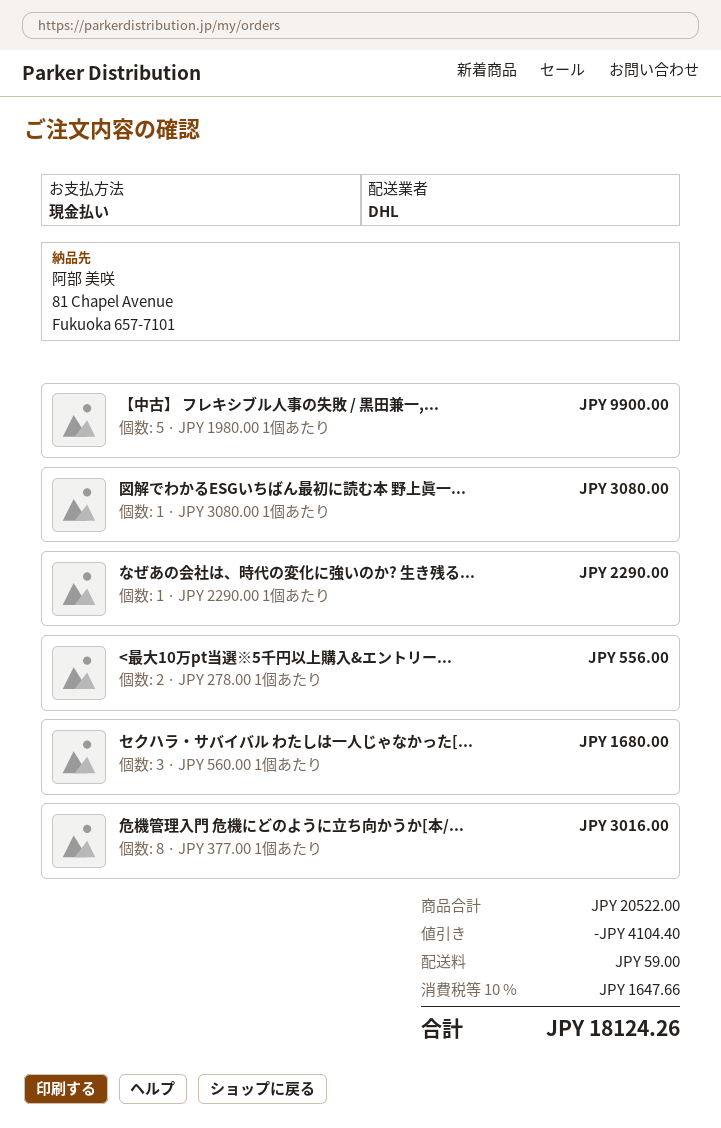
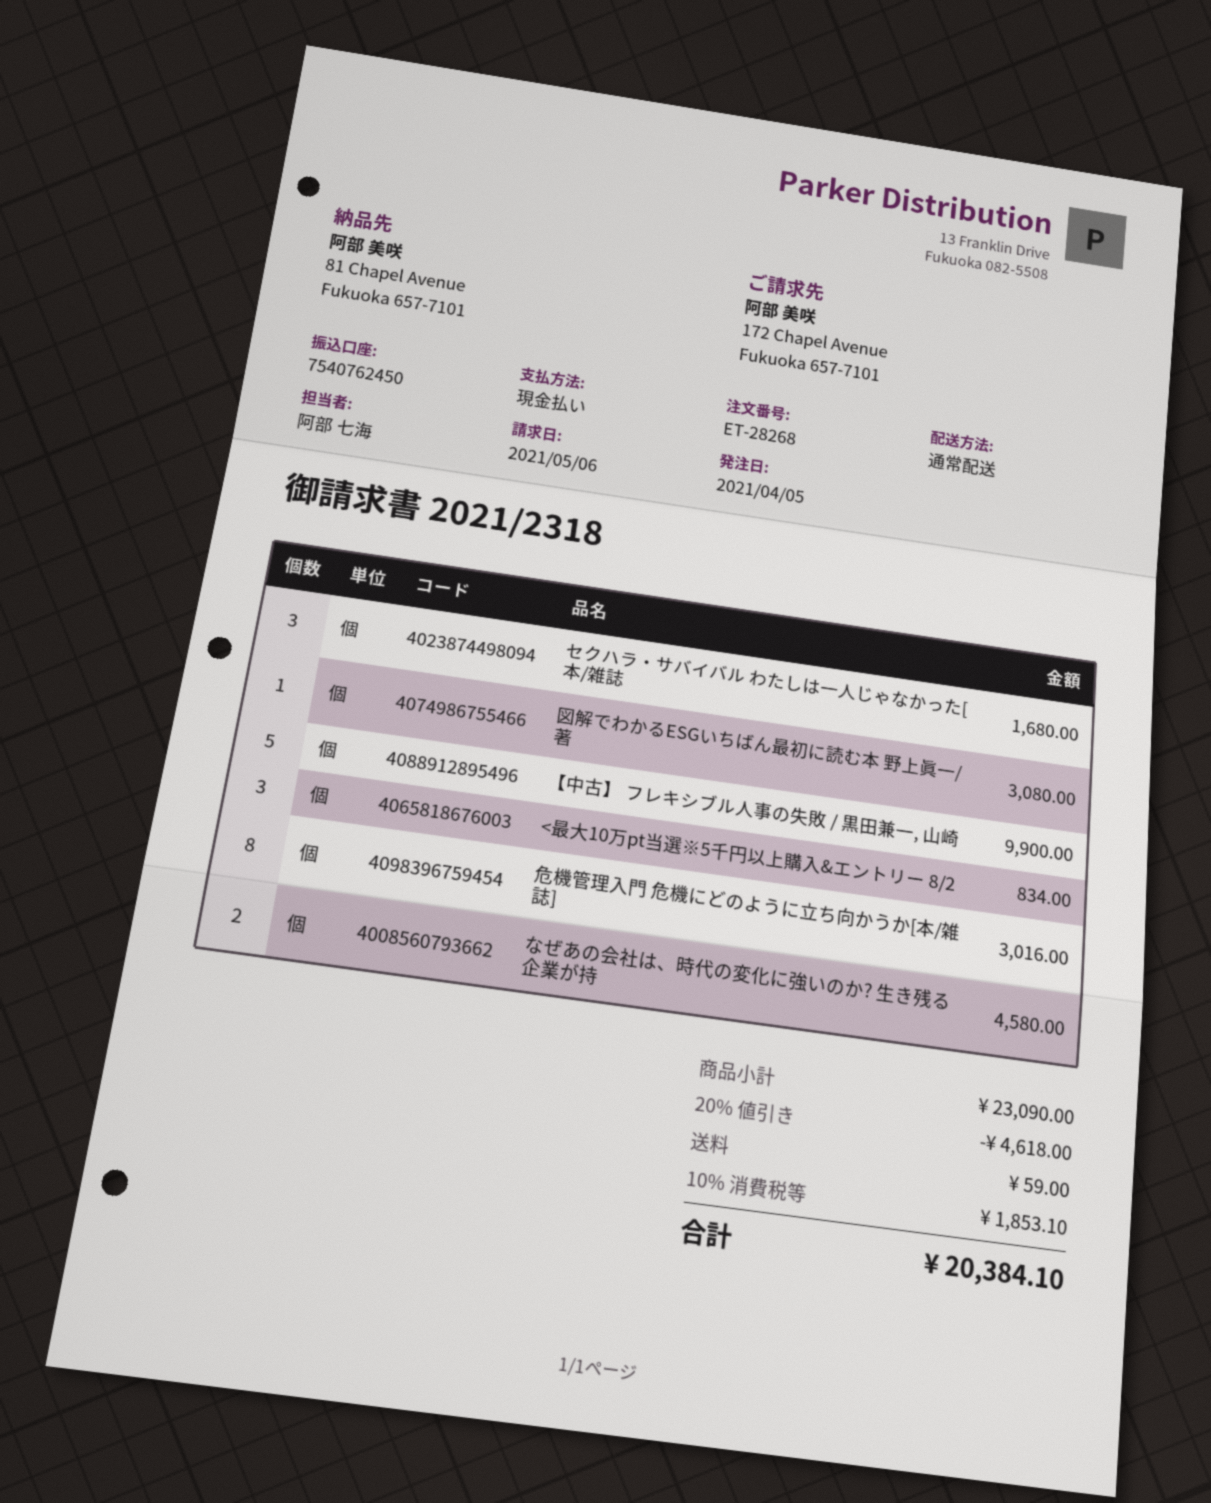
shipping method: DHL -> standard
なぜあの会社は、時代の変化に強いのか? 生き残る...: 1 for 2290.00 -> 2 for 4580.00
<最大10万pt当選※5千円以上購入&エントリー...: 2 for 556.00 -> 3 for 834.00
subtotal: 20522.00 -> 23090.00
discount: 4104.40 -> 4618.00
tax: 10% = 1647.66 -> 10% = 1853.10
total: 18124.26 -> 20384.10

